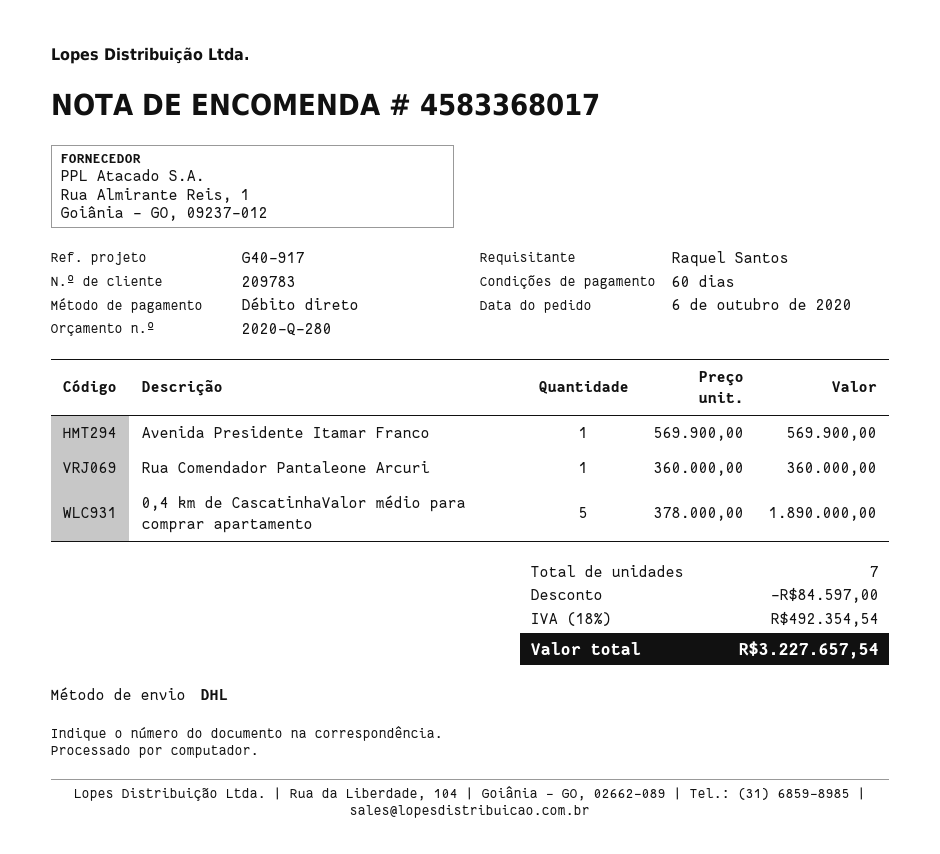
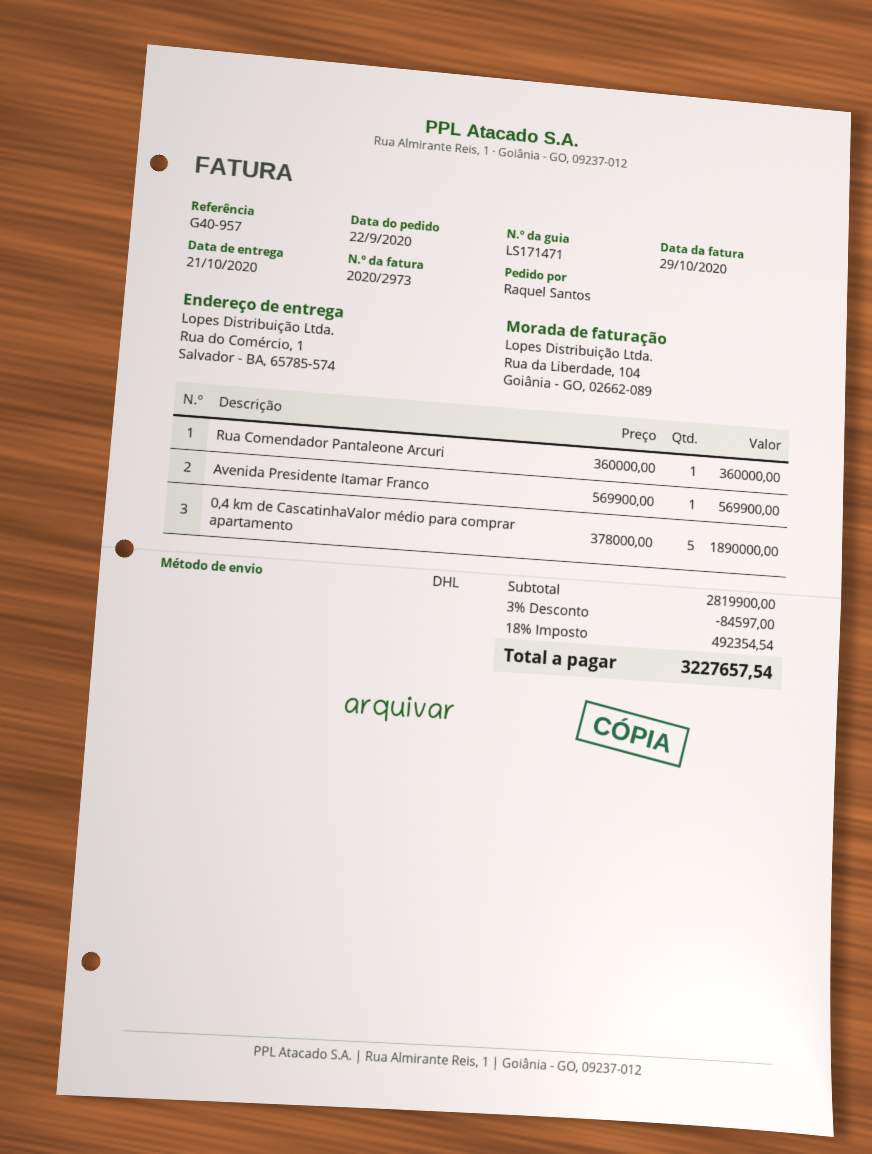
order date: 2020-10-06 -> 2020-09-22
reference: G40-917 -> G40-957

